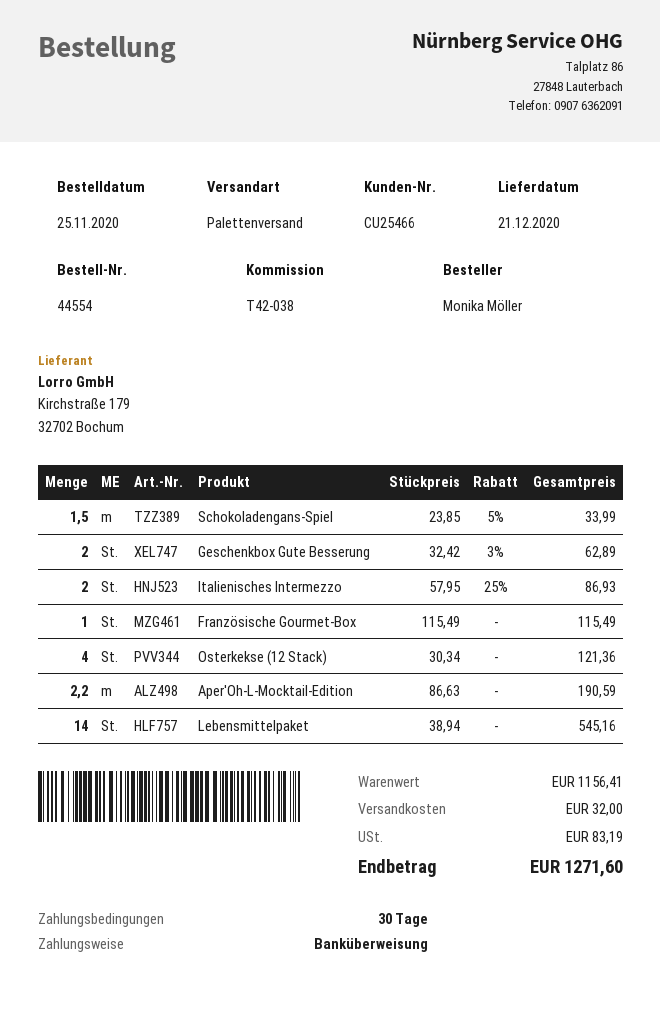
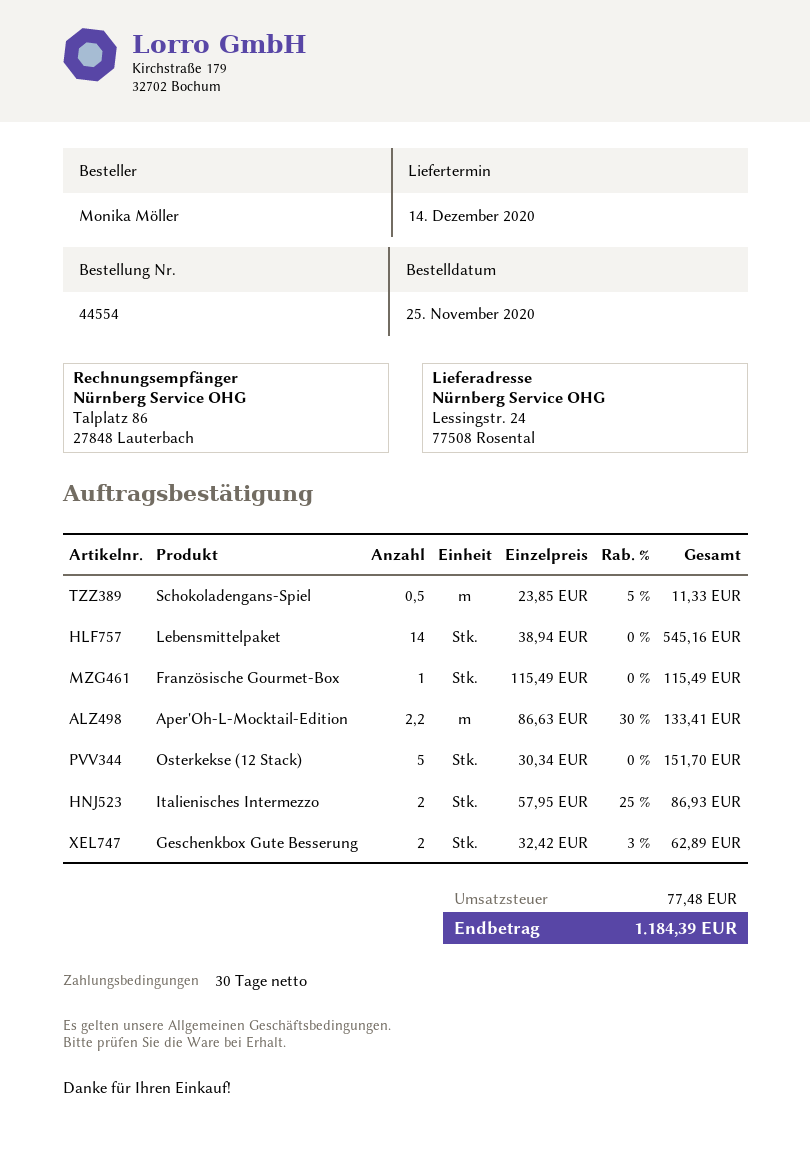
delivery date: 2020-12-21 -> 2020-12-14
Schokoladengans-Spiel: 1.5 x 23.85 - 5% = 33.99 -> 0.5 x 23.85 - 5% = 11.33
Osterkekse (12 Stack): 4 x 30.34 = 121.36 -> 5 x 30.34 = 151.70
Aper'Oh-L-Mocktail-Edition: 2.2 x 86.63 = 190.59 -> 2.2 x 86.63 - 30% = 133.41
shipping: 32.00 -> none
tax: 83.19 -> 77.48
total: 1271.60 -> 1184.39

